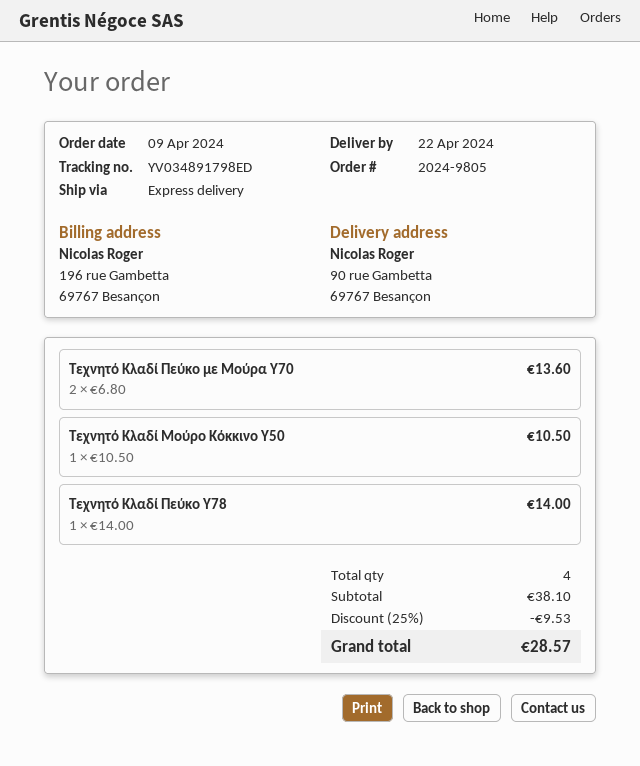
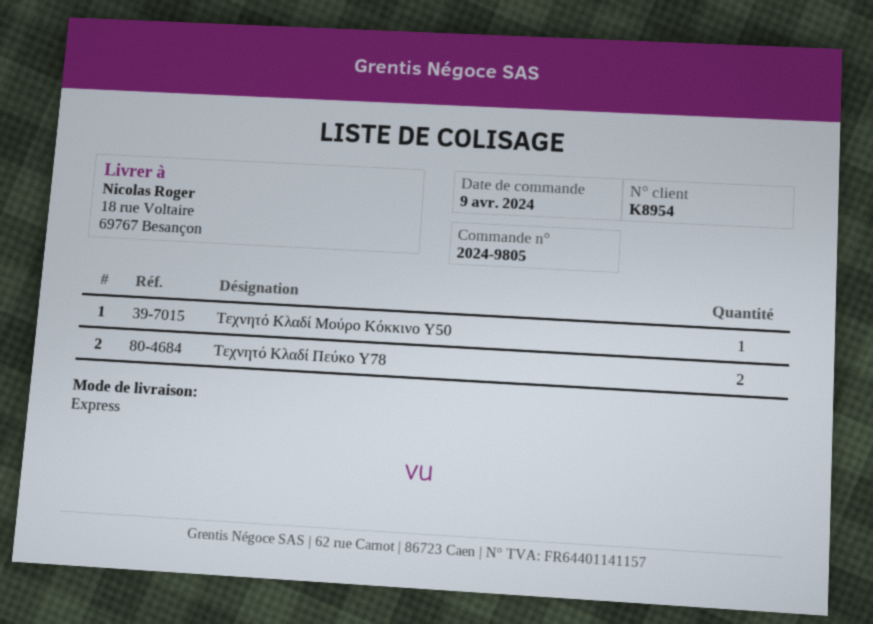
ship to: 90 rue Gambetta, 69767 Besançon -> 18 rue Voltaire, 69767 Besançon
Τεχνητό Κλαδί Πεύκο με Μούρα Υ70: 2 -> none
Τεχνητό Κλαδί Πεύκο Υ78: 1 -> 2

